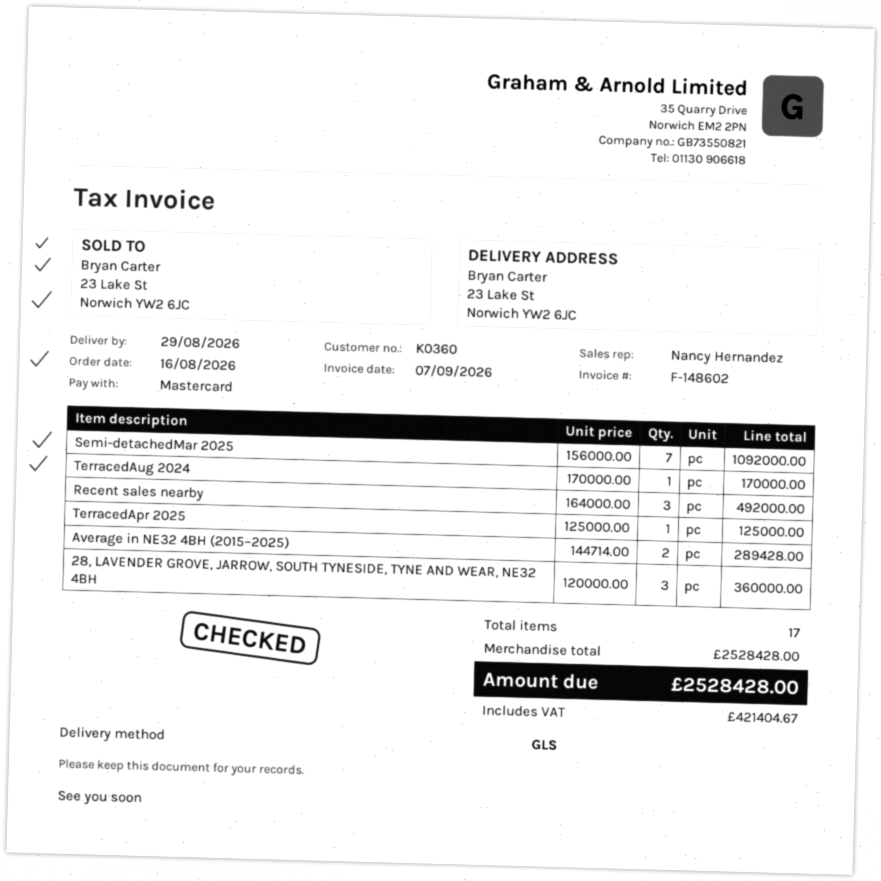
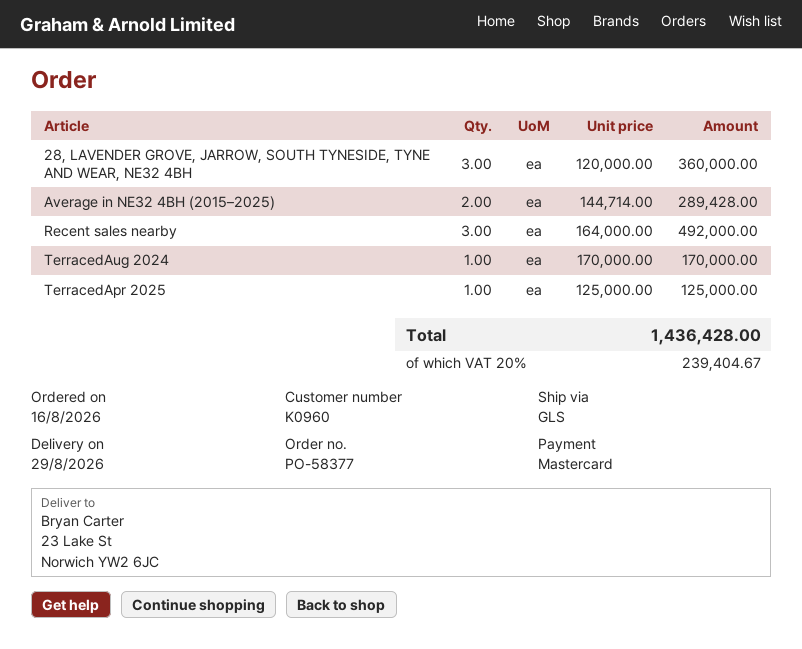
customer number: K0360 -> K0960
Semi-detachedMar 2025: 7 x 156000.00 = 1092000.00 -> none
tax: 421404.67 -> 239404.67
total: 2528428.00 -> 1436428.00

